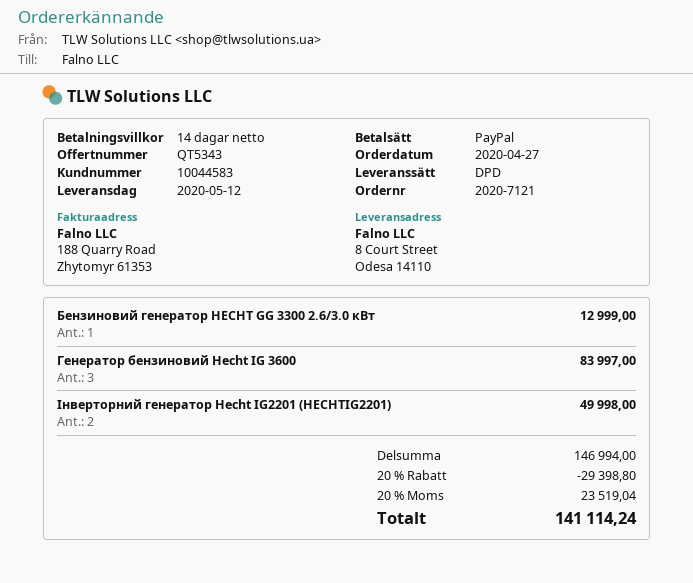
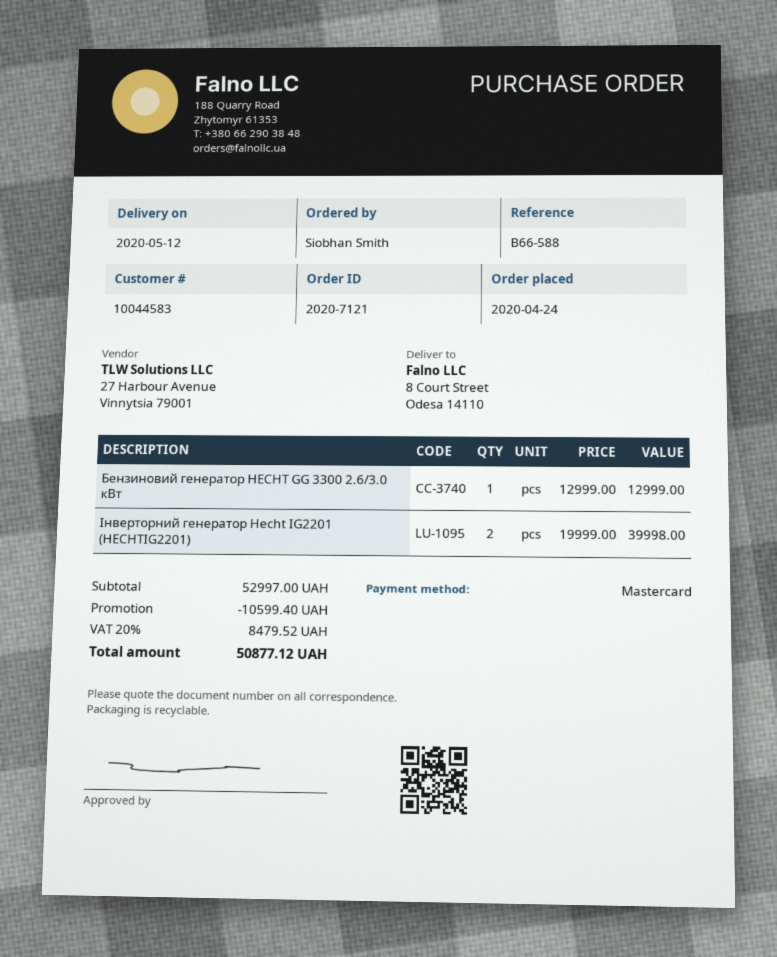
order date: 2020-04-27 -> 2020-04-24
payment method: PayPal -> Mastercard
Генератор бензиновий Hecht IG 3600: 3 for 83997.00 -> none
Інверторний генератор Hecht IG2201 (HECHTIG2201): 2 for 49998.00 -> 2 for 39998.00
subtotal: 146994.00 -> 52997.00
discount: 29398.80 -> 10599.40
tax: 20% = 23519.04 -> 20% = 8479.52
total: 141114.24 -> 50877.12

